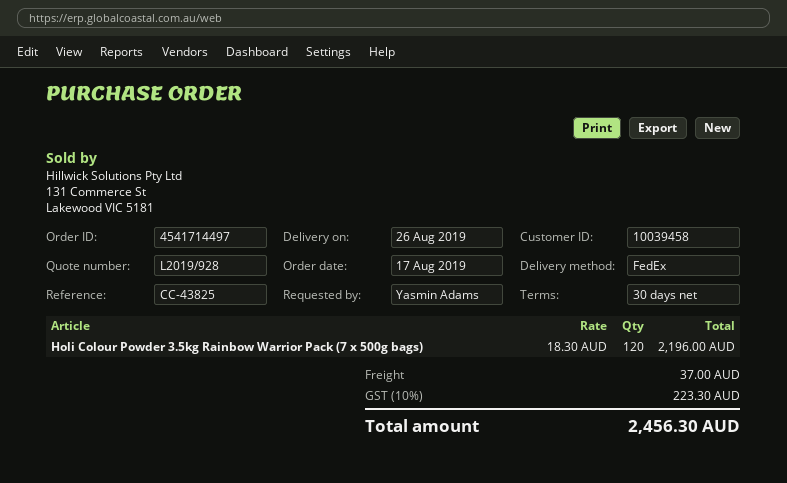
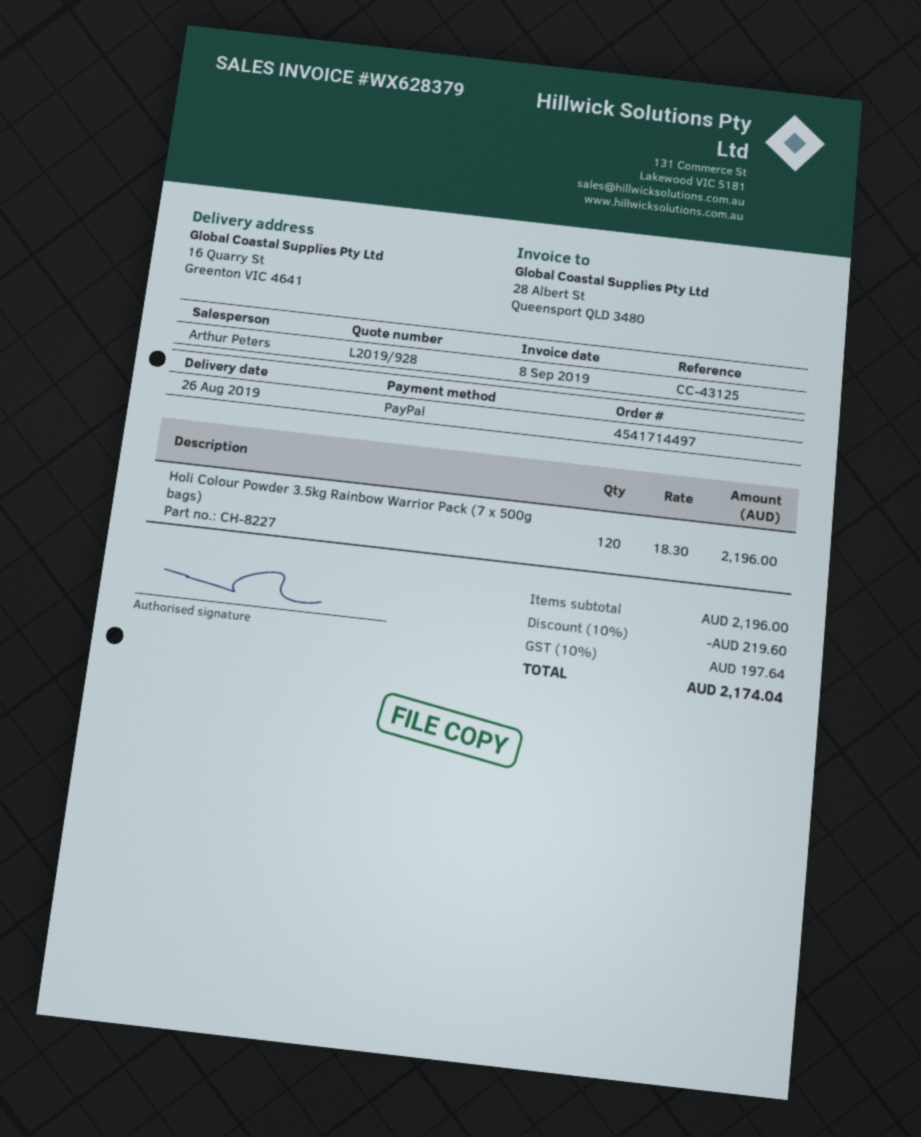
reference: CC-43825 -> CC-43125
discount: none -> 10% = 219.60
shipping: 37.00 -> none
tax: 10% = 223.30 -> 10% = 197.64
total: 2456.30 -> 2174.04

